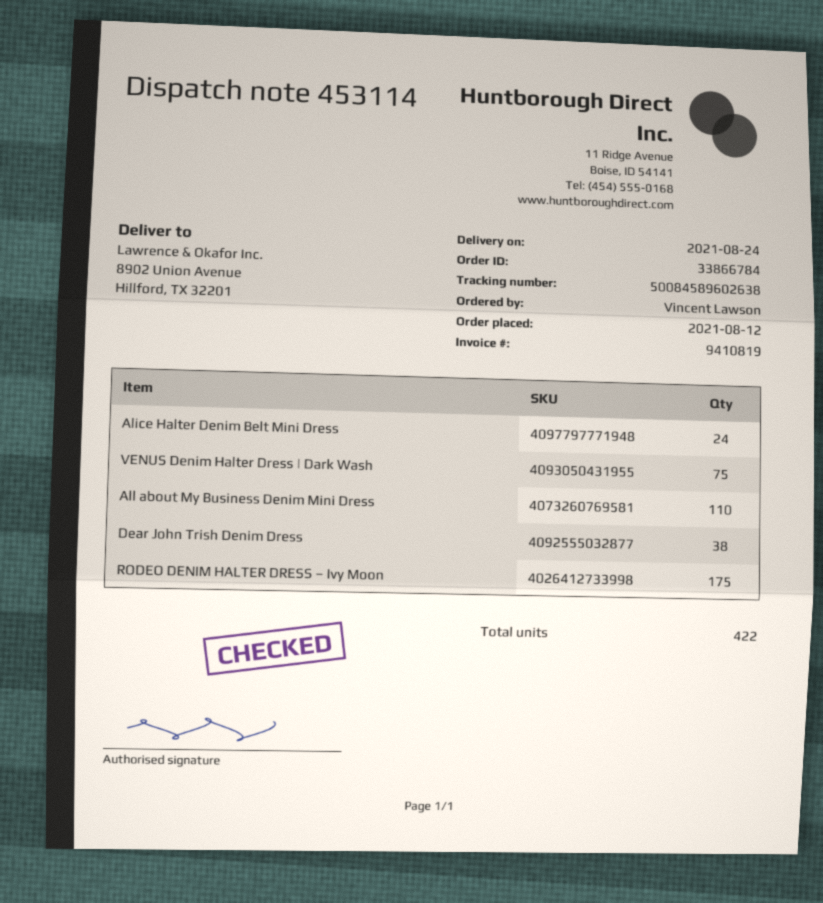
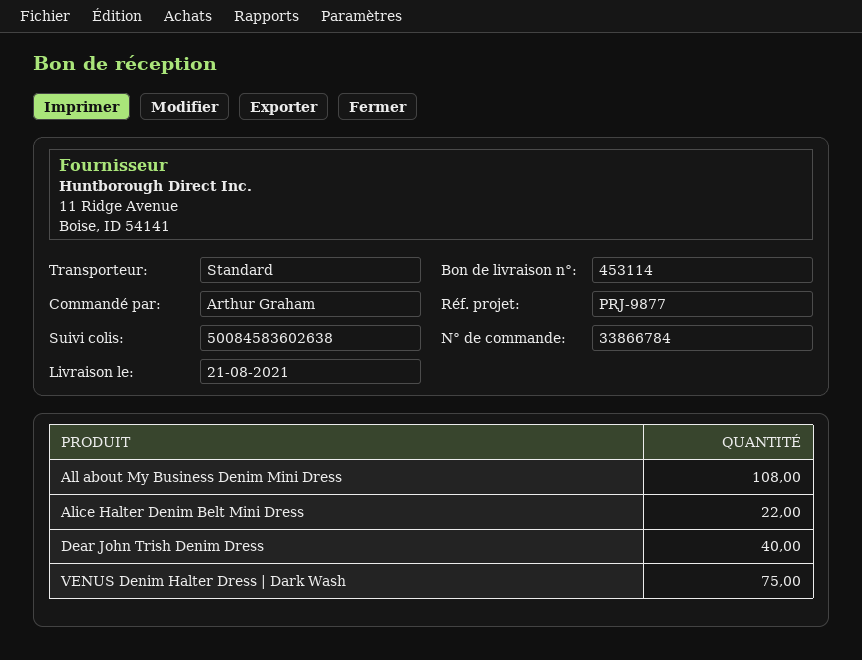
delivery date: 2021-08-24 -> 2021-08-21
ordered by: Vincent Lawson -> Arthur Graham
tracking number: 50084589602638 -> 50084583602638
Alice Halter Denim Belt Mini Dress: 24 -> 22
All about My Business Denim Mini Dress: 110 -> 108
Dear John Trish Denim Dress: 38 -> 40
RODEO DENIM HALTER DRESS – Ivy Moon: 175 -> none

